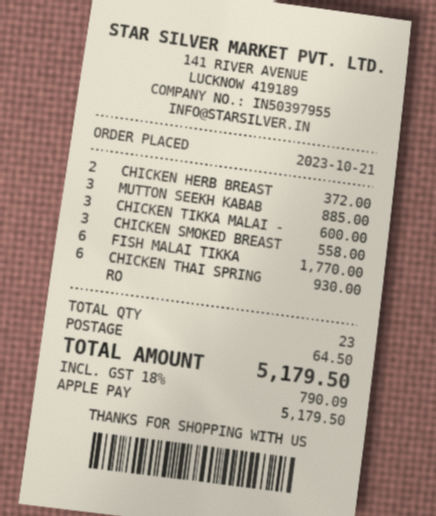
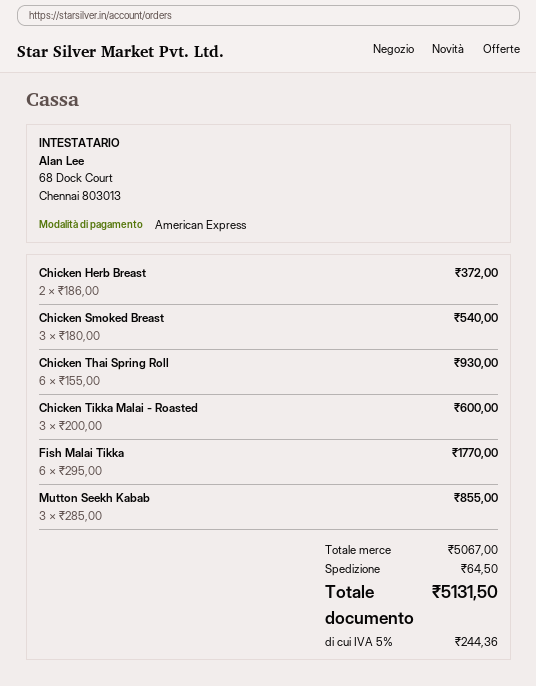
payment method: Apple Pay -> American Express
MUTTON SEEKH KABAB: 3 for 885.00 -> 3 for 855.00
CHICKEN SMOKED BREAST: 3 for 558.00 -> 3 for 540.00
tax: 18% = 790.09 -> 5% = 244.36
total: 5179.50 -> 5131.50

